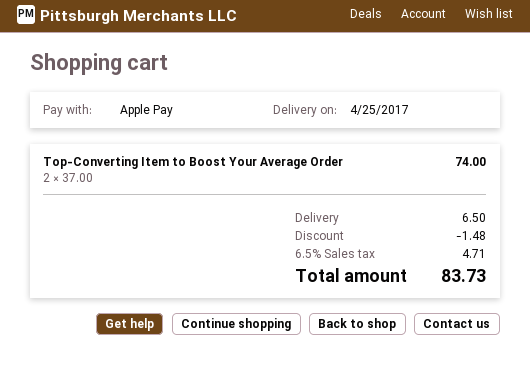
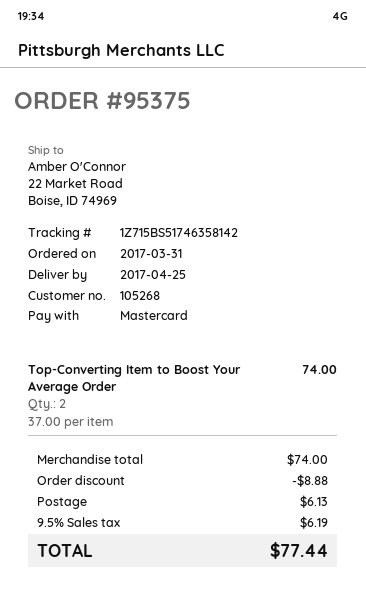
payment method: Apple Pay -> Mastercard
discount: 1.48 -> 8.88
shipping: 6.50 -> 6.13
tax: 6.5% = 4.71 -> 9.5% = 6.19
total: 83.73 -> 77.44

